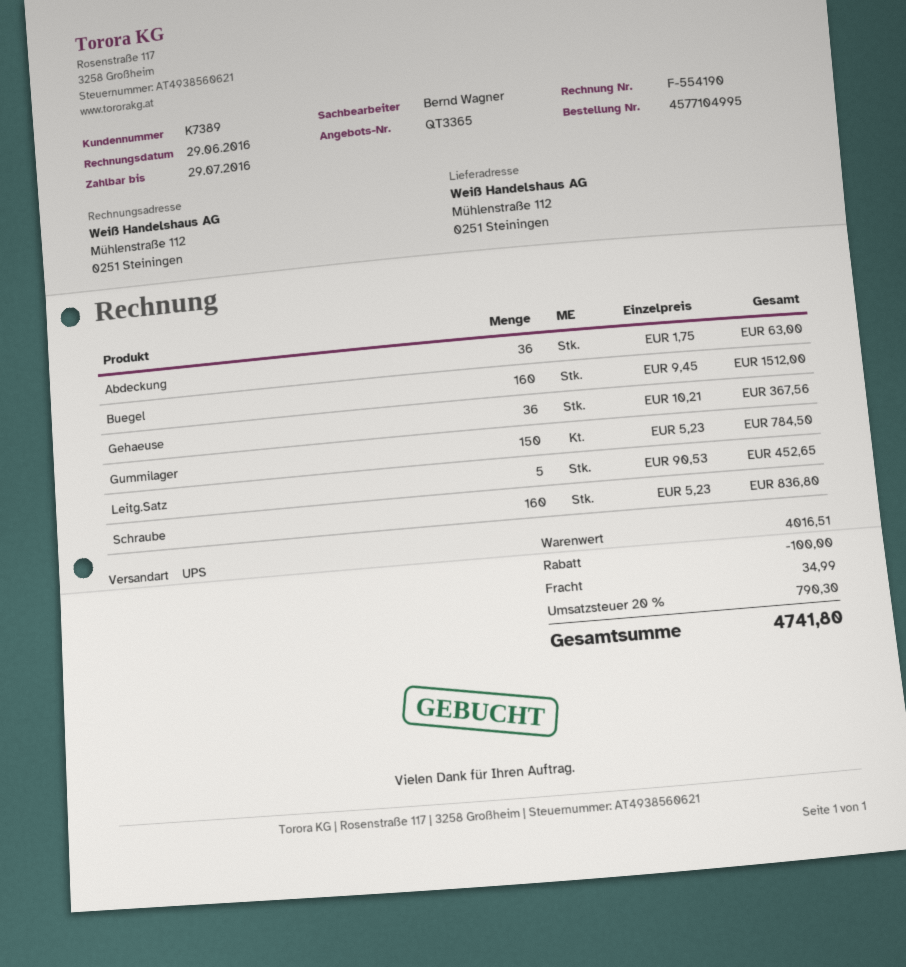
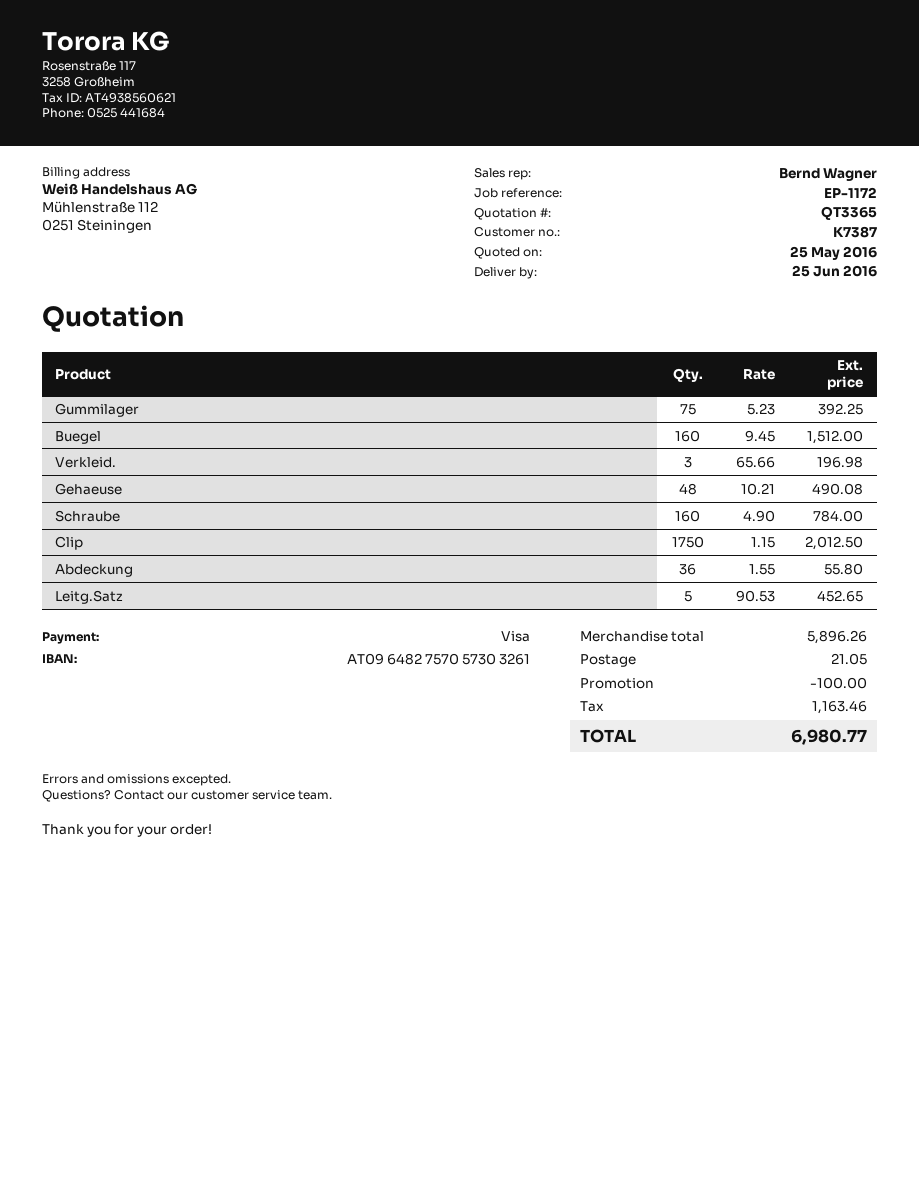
customer number: K7389 -> K7387
Abdeckung: 36 x 1.75 = 63.00 -> 36 x 1.55 = 55.80
Gehaeuse: 36 x 10.21 = 367.56 -> 48 x 10.21 = 490.08
Gummilager: 150 x 5.23 = 784.50 -> 75 x 5.23 = 392.25
Schraube: 160 x 5.23 = 836.80 -> 160 x 4.90 = 784.00
Verkleid.: none -> 3 x 65.66 = 196.98
Clip: none -> 1750 x 1.15 = 2012.50
subtotal: 4016.51 -> 5896.26
shipping: 34.99 -> 21.05
tax: 790.30 -> 1163.46
total: 4741.80 -> 6980.77

